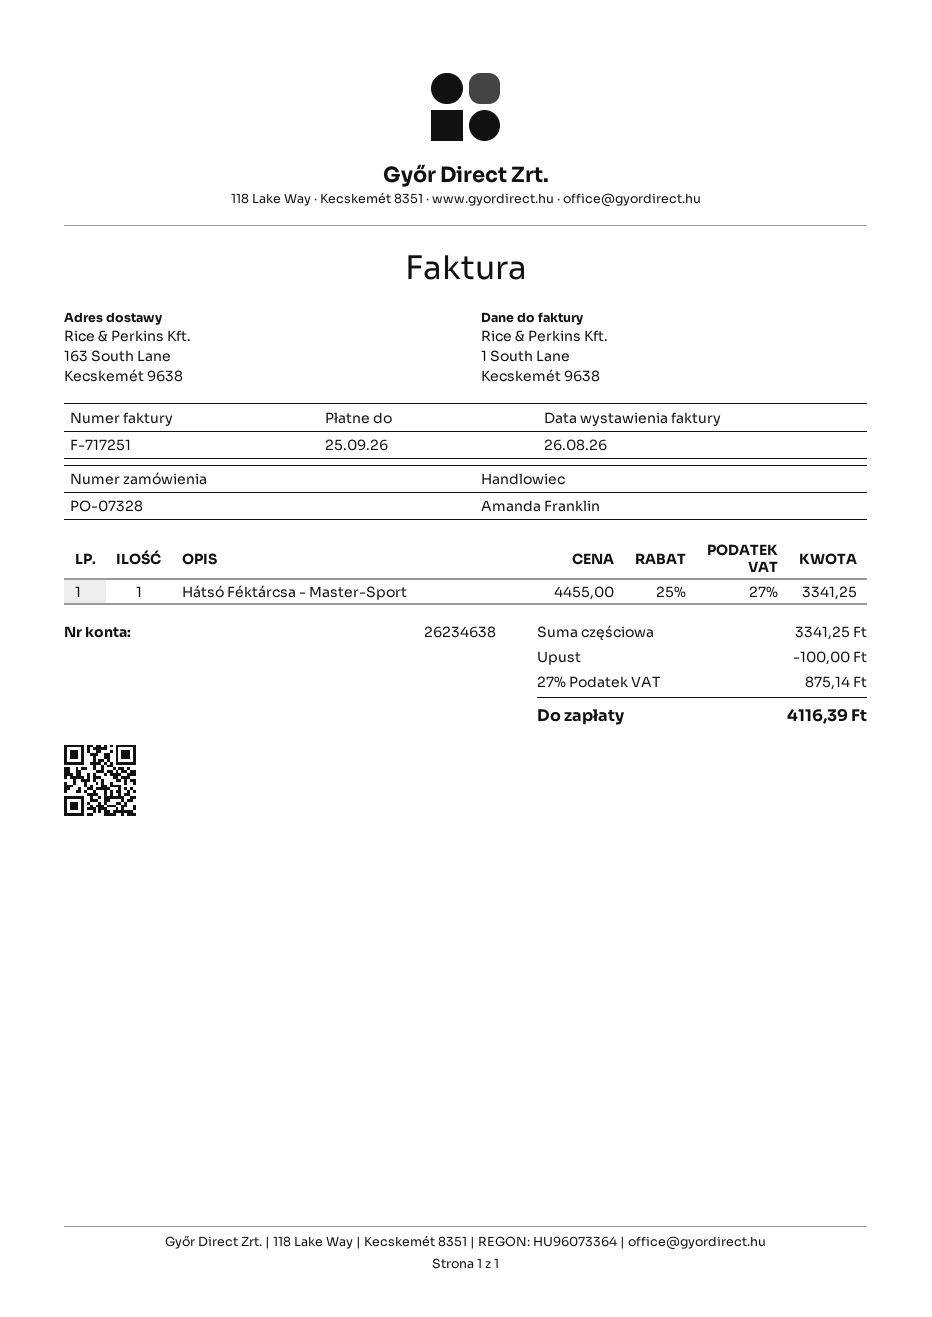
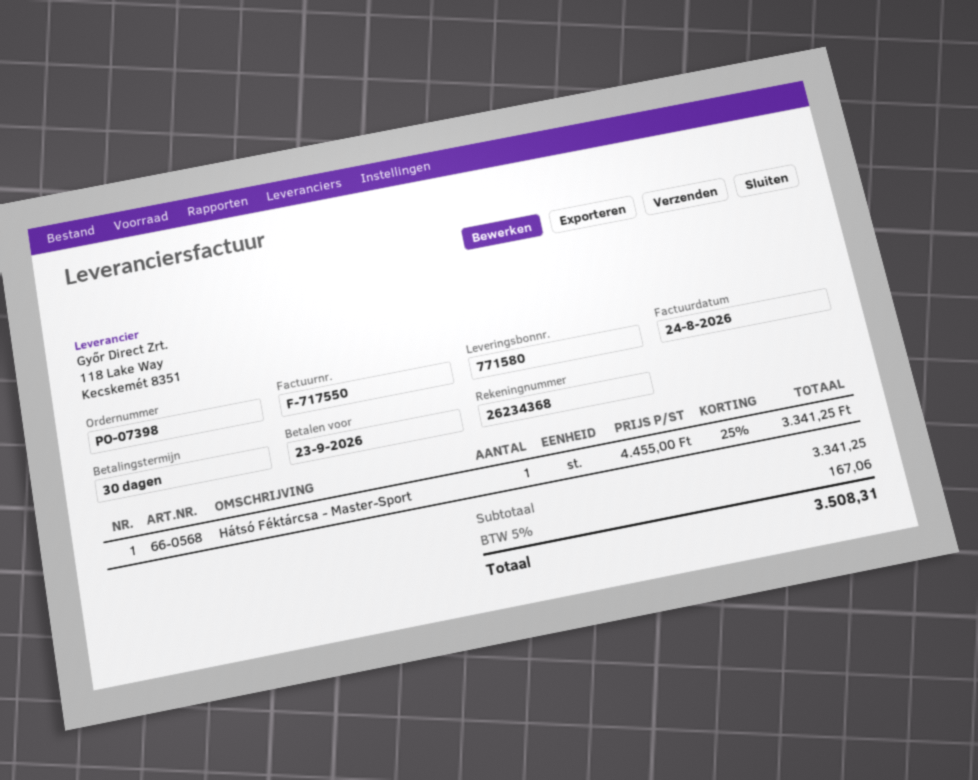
order number: PO-07328 -> PO-07398
invoice number: F-717251 -> F-717550
invoice date: 2026-08-26 -> 2026-08-24
due date: 2026-09-25 -> 2026-09-23
bank account: 26234638 -> 26234368
discount: 100.00 -> none
tax: 27% = 875.14 -> 5% = 167.06
total: 4116.39 -> 3508.31

